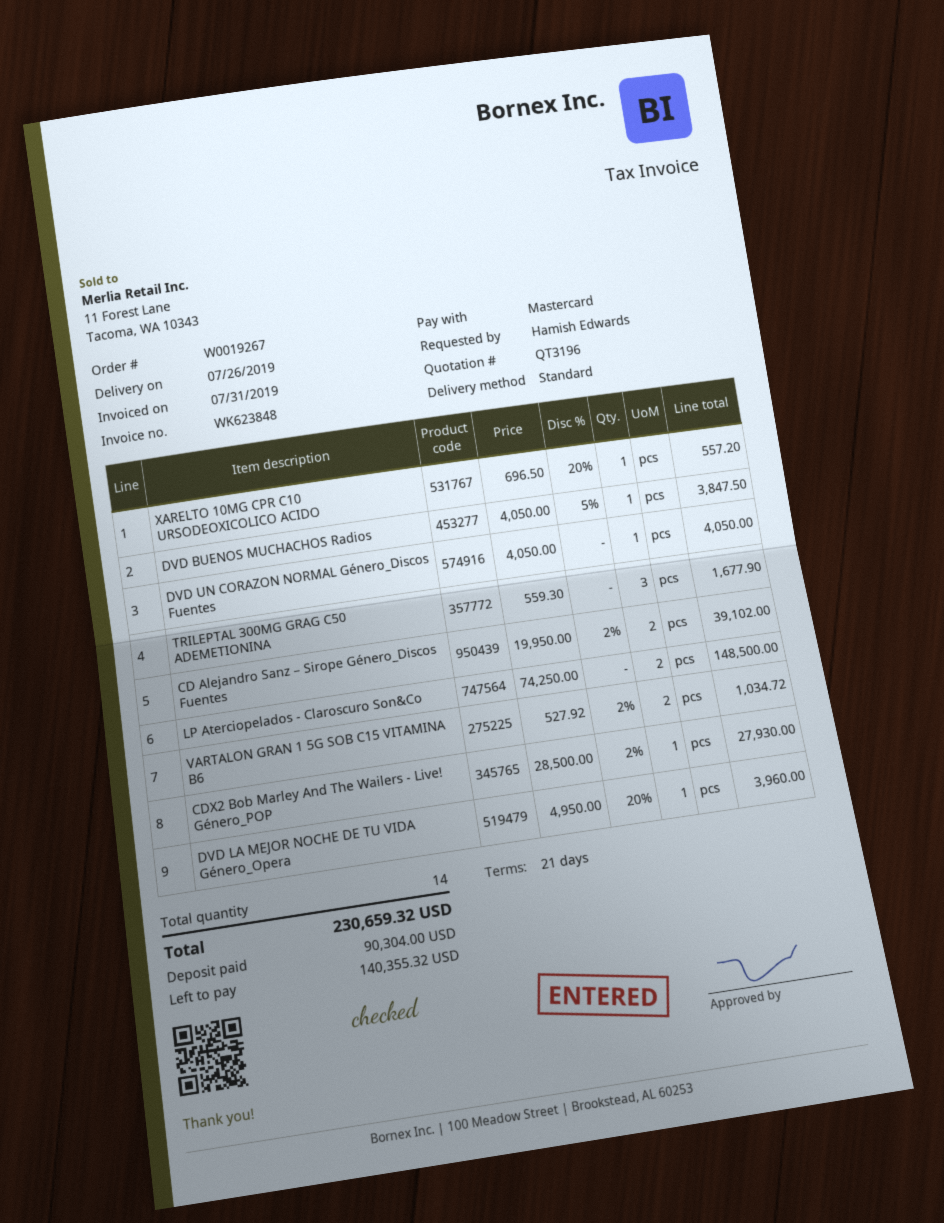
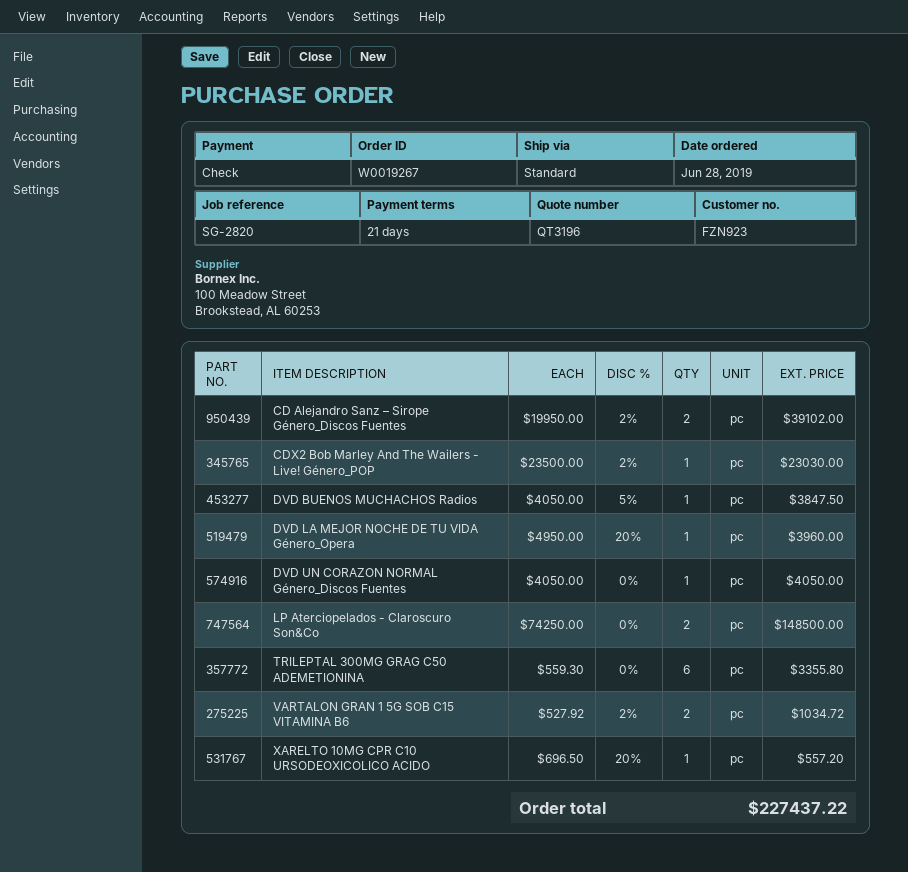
payment method: Mastercard -> cheque
TRILEPTAL 300MG GRAG C50 ADEMETIONINA: 3 x 559.30 = 1677.90 -> 6 x 559.30 = 3355.80
CDX2 Bob Marley And The Wailers - Live! Género_POP: 1 x 28500.00 - 2% = 27930.00 -> 1 x 23500.00 - 2% = 23030.00
total: 230659.32 -> 227437.22

